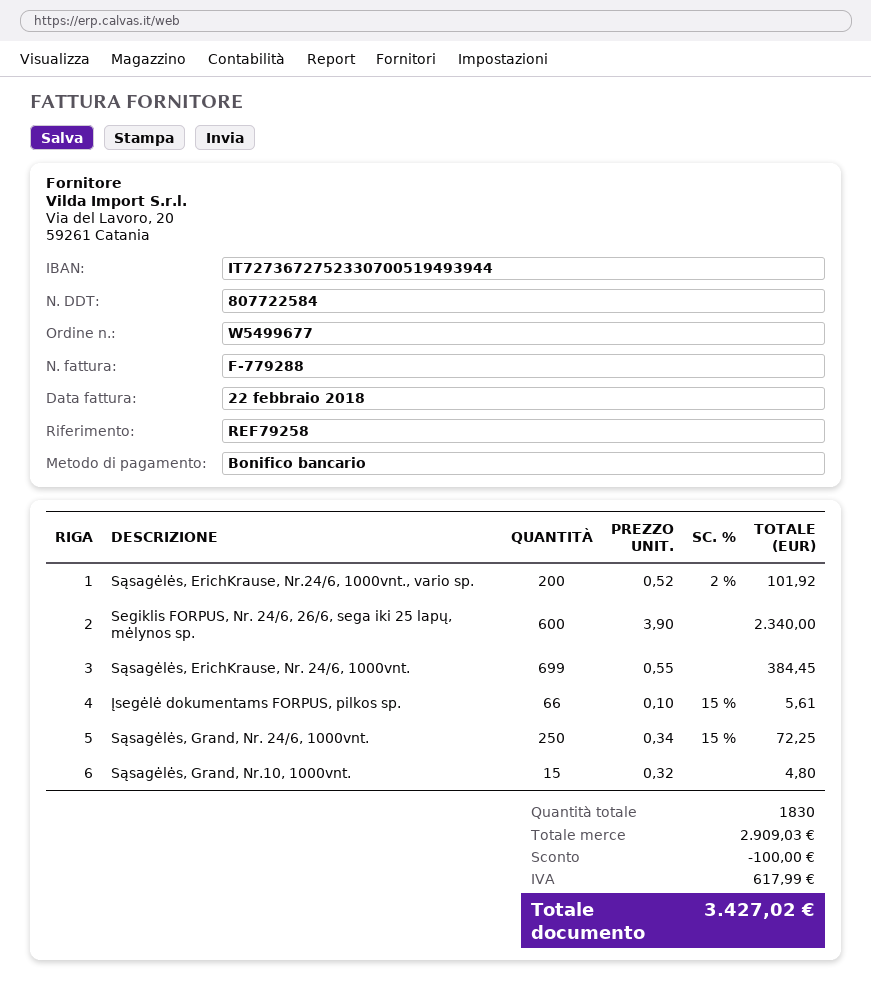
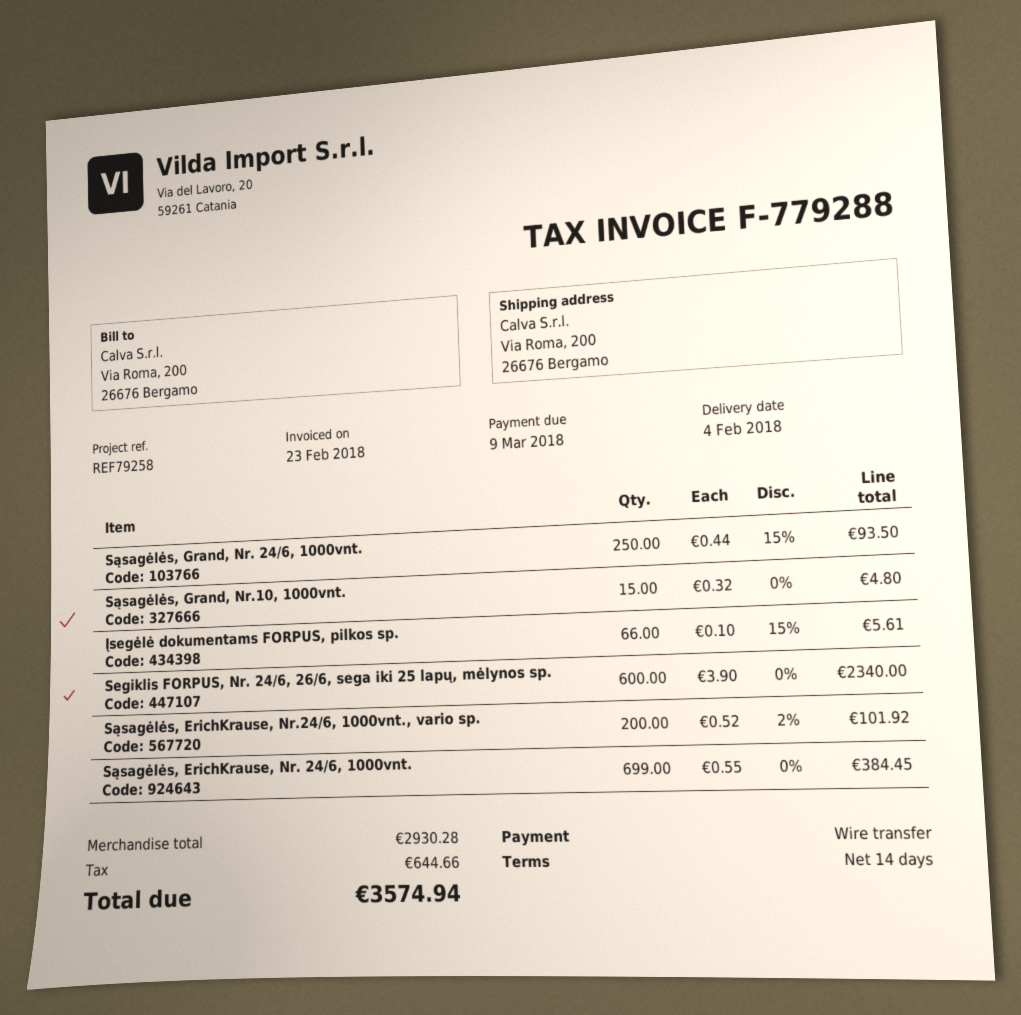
invoice date: 2018-02-22 -> 2018-02-23
Sąsagėlės, Grand, Nr. 24/6, 1000vnt.: 250 x 0.34 - 15% = 72.25 -> 250 x 0.44 - 15% = 93.50
subtotal: 2909.03 -> 2930.28
discount: 100.00 -> none
tax: 617.99 -> 644.66
total: 3427.02 -> 3574.94

